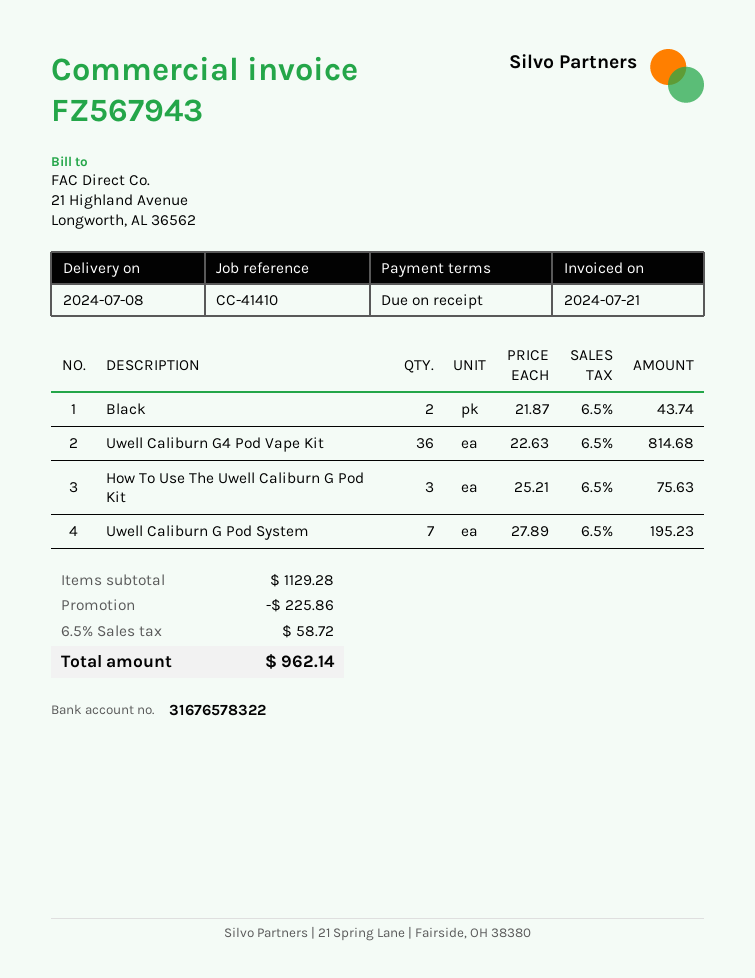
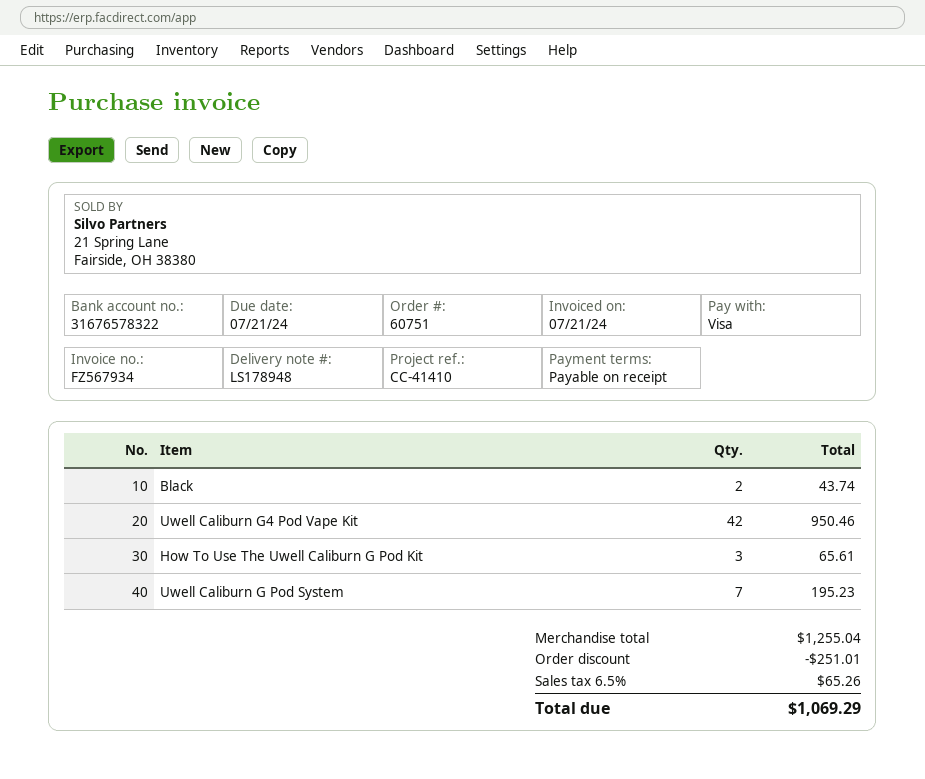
invoice number: FZ567943 -> FZ567934
Uwell Caliburn G4 Pod Vape Kit: 36 for 814.68 -> 42 for 950.46
How To Use The Uwell Caliburn G Pod Kit: 3 for 75.63 -> 3 for 65.61
subtotal: 1129.28 -> 1255.04
discount: 225.86 -> 251.01
tax: 6.5% = 58.72 -> 6.5% = 65.26
total: 962.14 -> 1069.29

